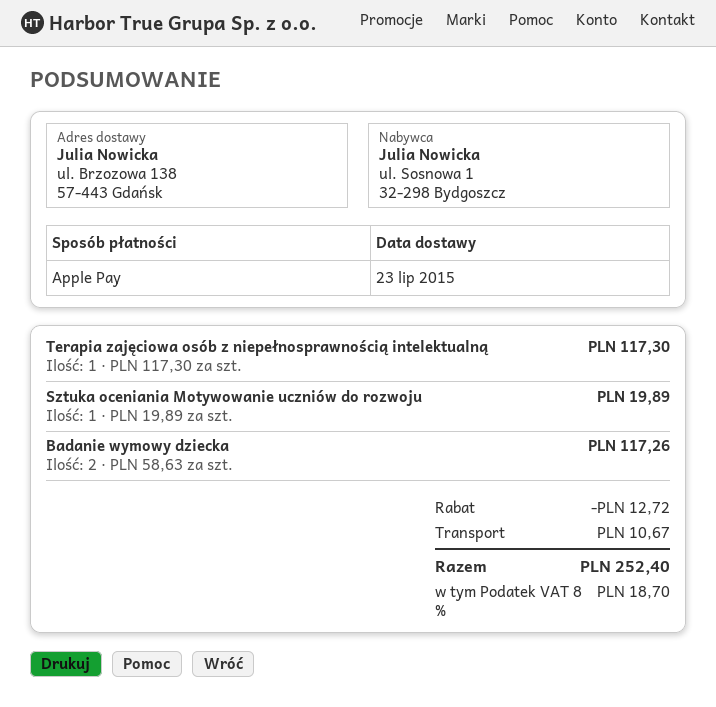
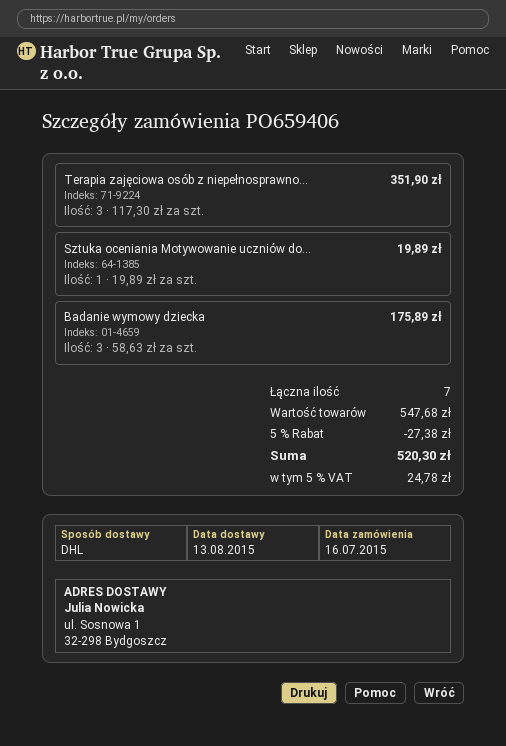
delivery date: 2015-07-23 -> 2015-08-13
ship to: ul. Brzozowa 138, 57-443 Gdańsk -> ul. Sosnowa 1, 32-298 Bydgoszcz
Terapia zajęciowa osób z niepełnosprawnością intelektualną: 1 x 117.30 = 117.30 -> 3 x 117.30 = 351.90
Badanie wymowy dziecka: 2 x 58.63 = 117.26 -> 3 x 58.63 = 175.89
discount: 12.72 -> 27.38
shipping: 10.67 -> none
tax: 8% = 18.70 -> 5% = 24.78
total: 252.40 -> 520.30

